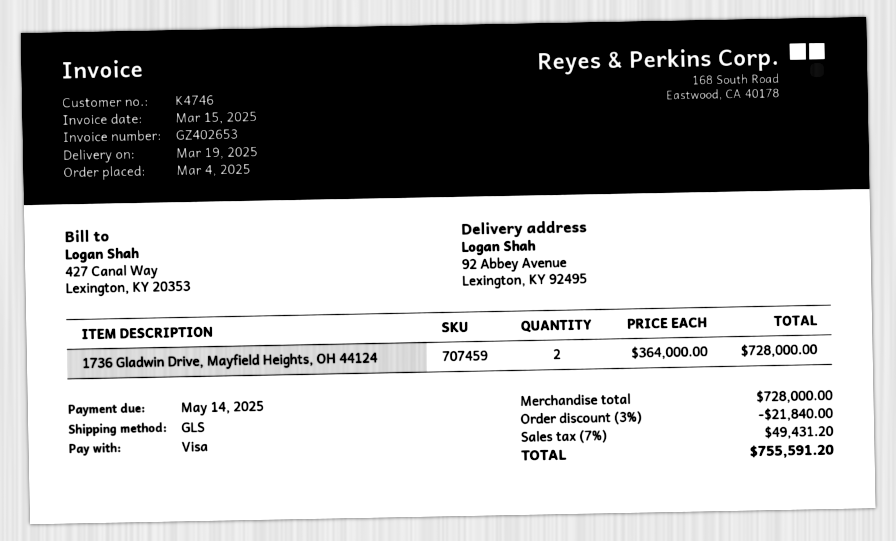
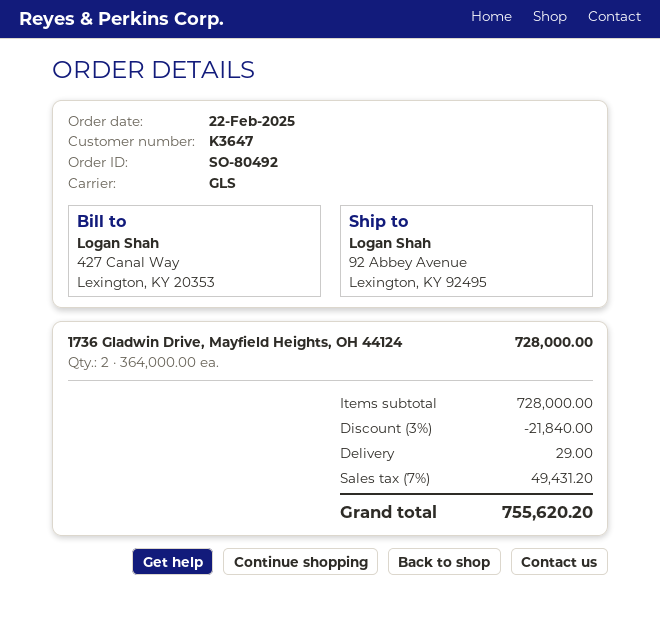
order date: 2025-03-04 -> 2025-02-22
customer number: K4746 -> K3647
shipping: none -> 29.00
total: 755591.20 -> 755620.20

